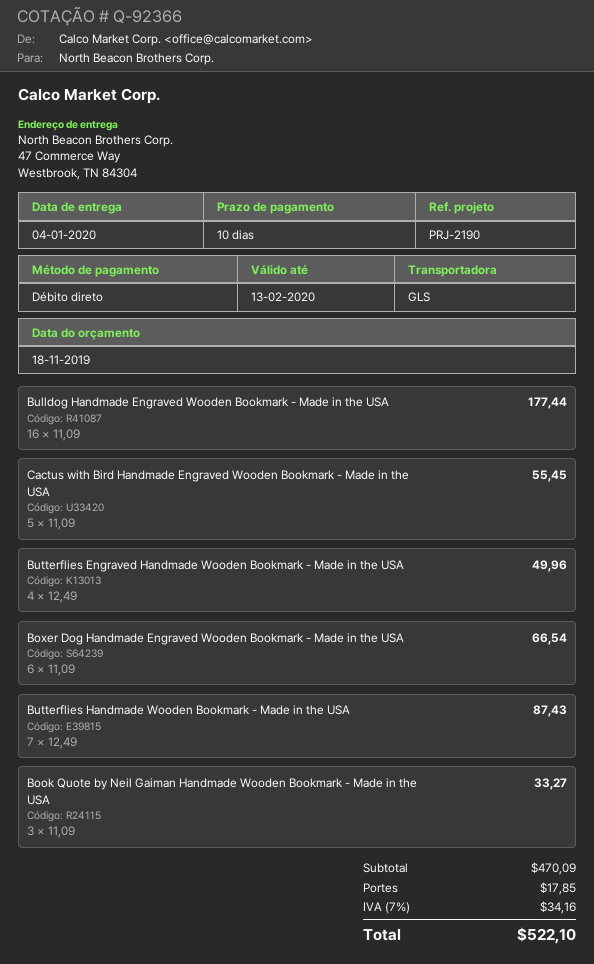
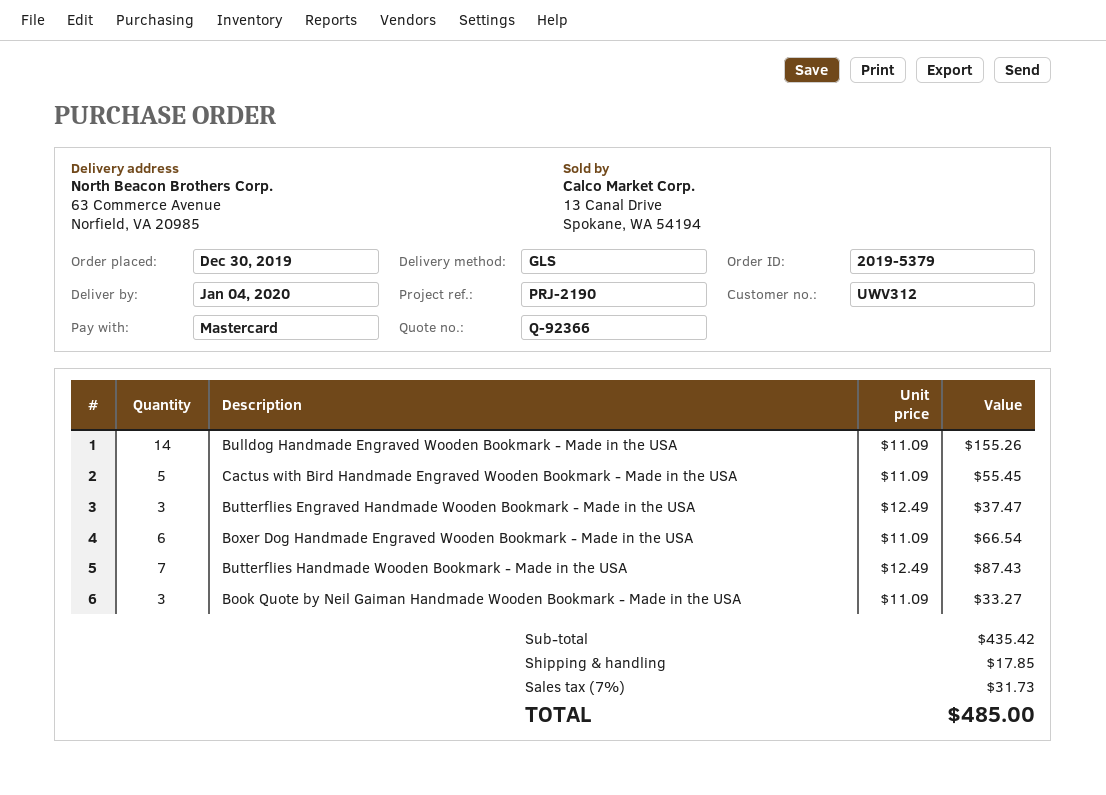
payment method: direct debit -> Mastercard
ship to: 47 Commerce Way, Westbrook, TN 84304 -> 63 Commerce Avenue, Norfield, VA 20985
Bulldog Handmade Engraved Wooden Bookmark - Made in the USA: 16 x 11.09 = 177.44 -> 14 x 11.09 = 155.26
Butterflies Engraved Handmade Wooden Bookmark - Made in the USA: 4 x 12.49 = 49.96 -> 3 x 12.49 = 37.47
subtotal: 470.09 -> 435.42
tax: 7% = 34.16 -> 7% = 31.73
total: 522.10 -> 485.00

